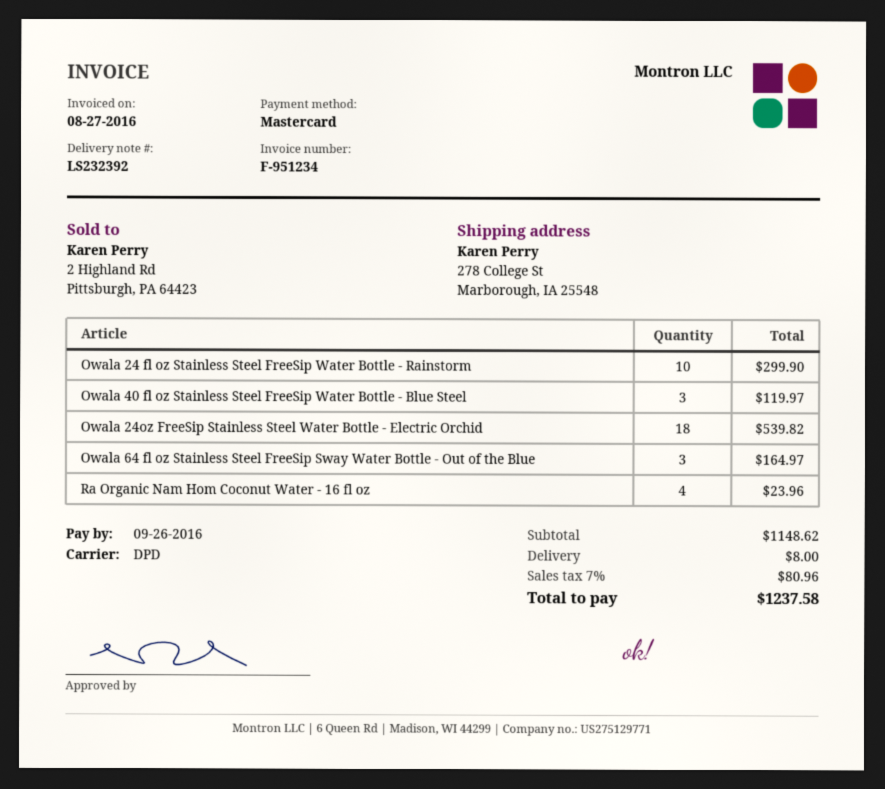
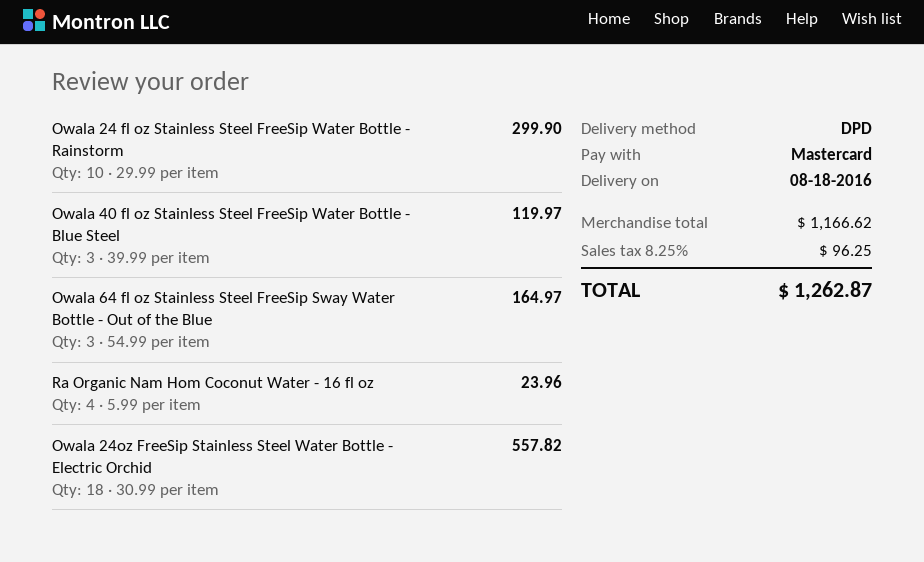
Owala 24oz FreeSip Stainless Steel Water Bottle - Electric Orchid: 18 for 539.82 -> 18 for 557.82
subtotal: 1148.62 -> 1166.62
shipping: 8.00 -> none
tax: 7% = 80.96 -> 8.25% = 96.25
total: 1237.58 -> 1262.87

